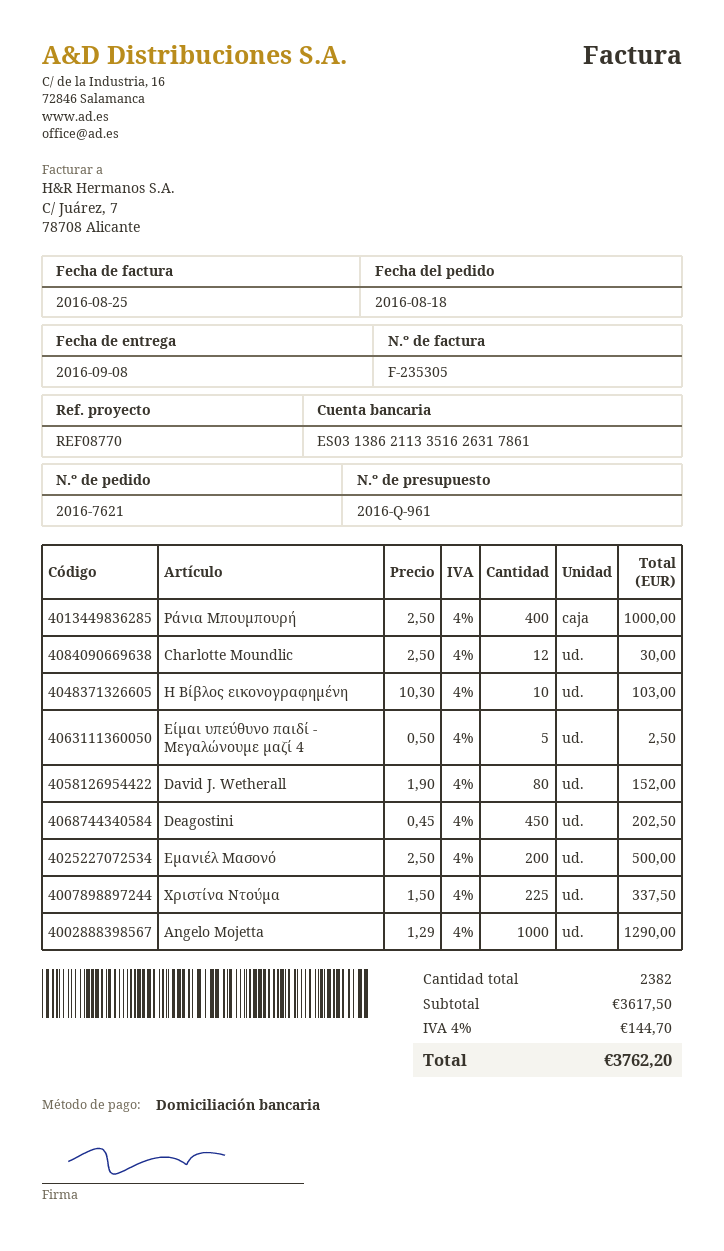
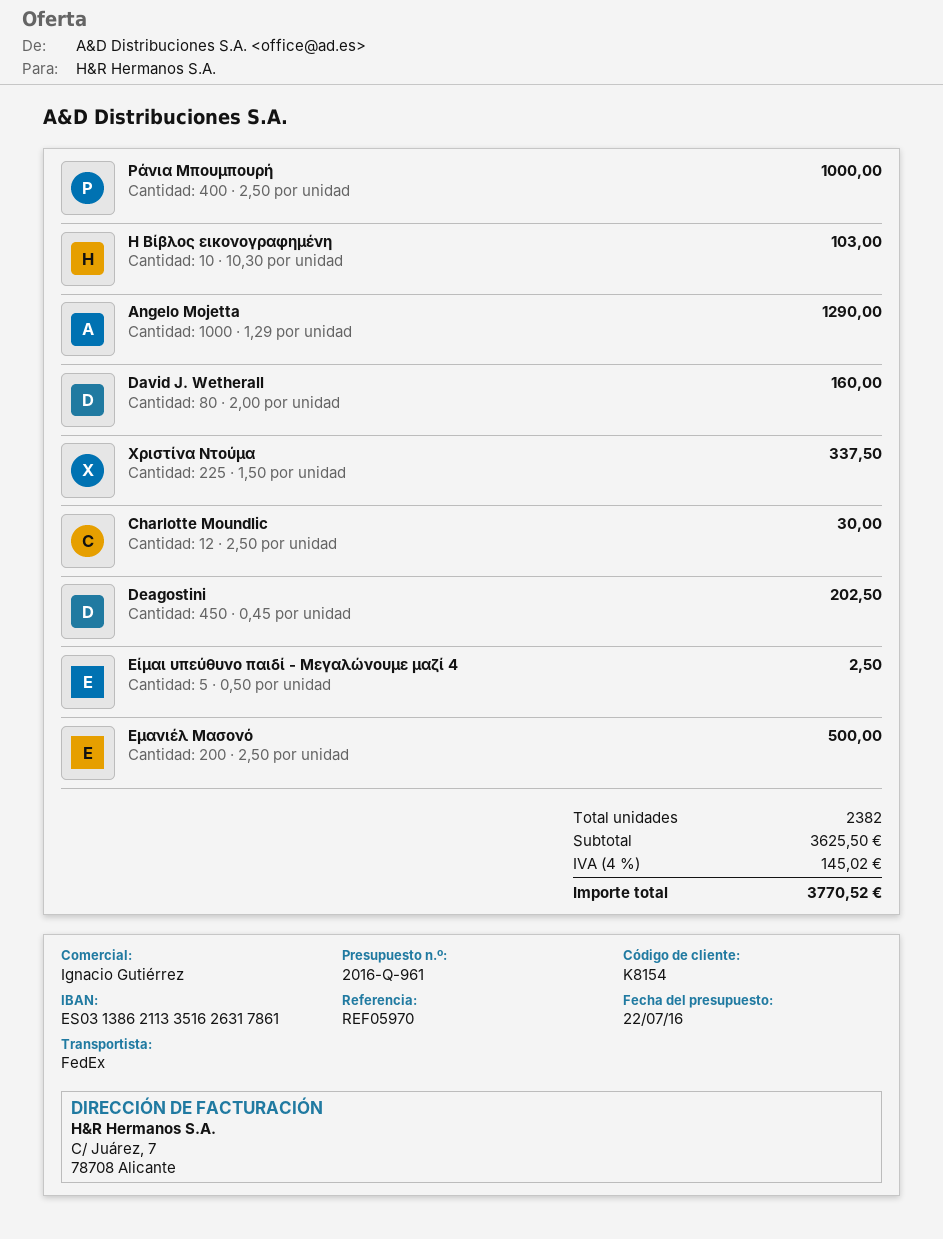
reference: REF08770 -> REF05970
David J. Wetherall: 80 x 1.90 = 152.00 -> 80 x 2.00 = 160.00
subtotal: 3617.50 -> 3625.50
tax: 4% = 144.70 -> 4% = 145.02
total: 3762.20 -> 3770.52

